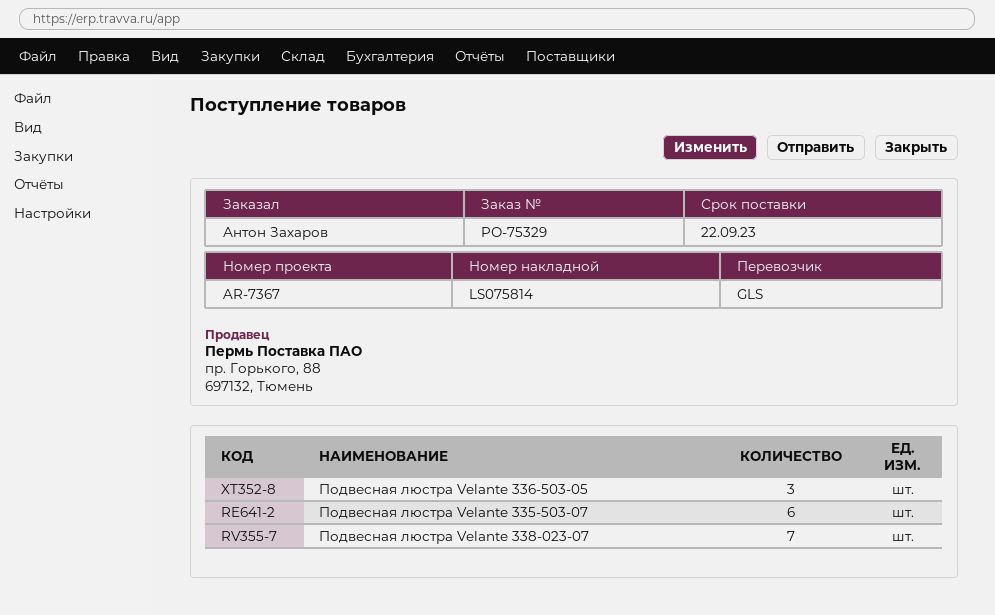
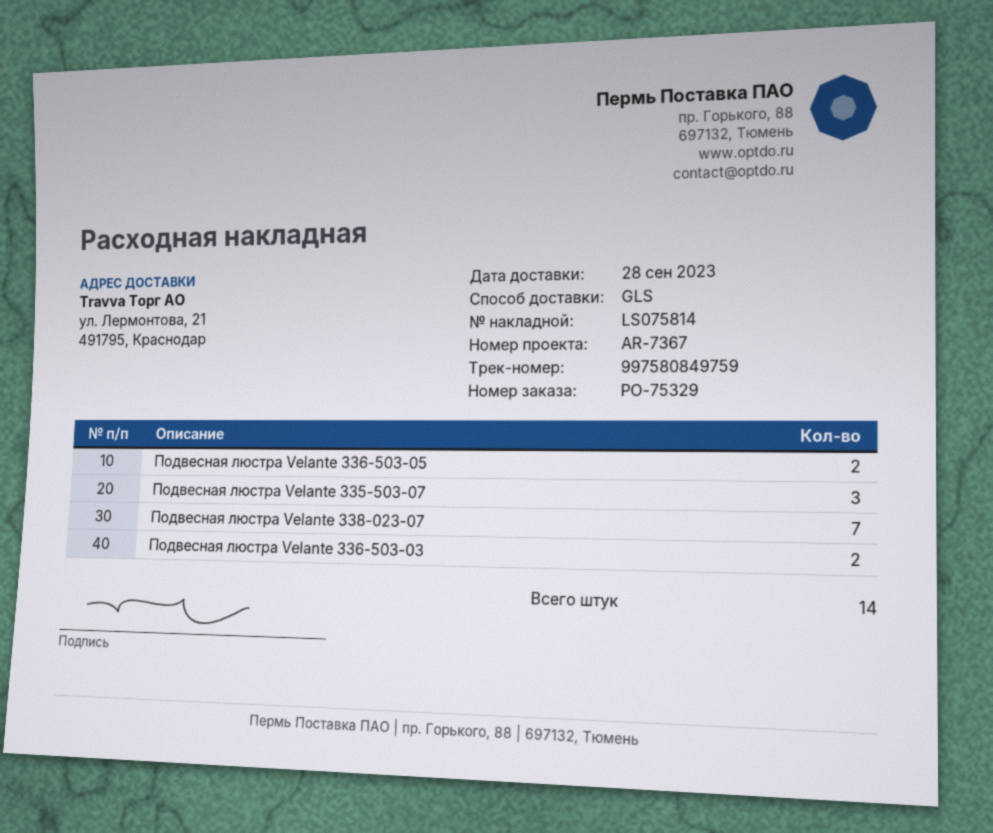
delivery date: 2023-09-22 -> 2023-09-28
Подвесная люстра Velante 336-503-05: 3 -> 2
Подвесная люстра Velante 335-503-07: 6 -> 3
Подвесная люстра Velante 336-503-03: none -> 2

